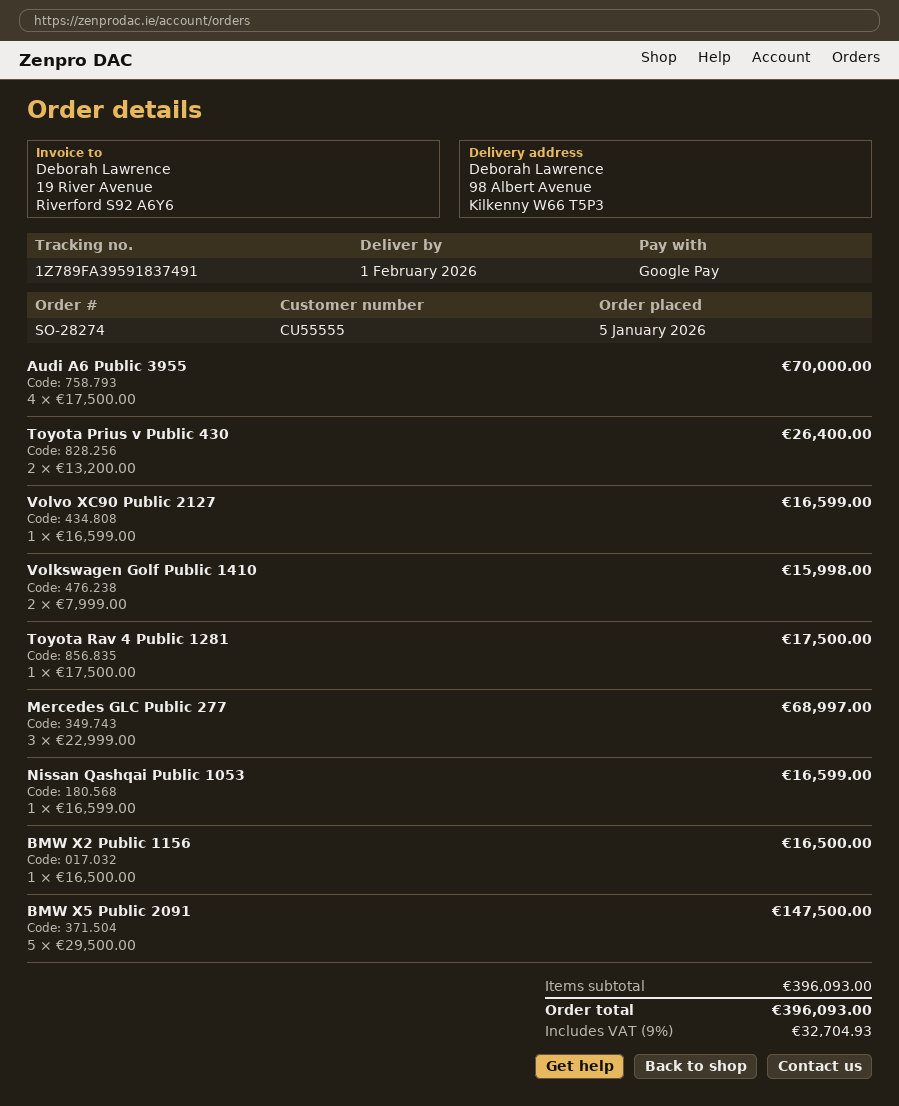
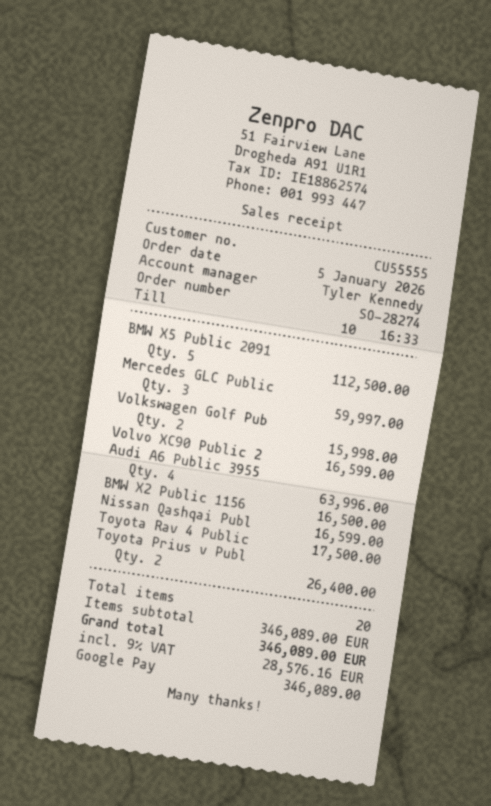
Audi A6 Public 3955: 4 for 70000.00 -> 4 for 63996.00
Mercedes GLC Public 277: 3 for 68997.00 -> 3 for 59997.00
BMW X5 Public 2091: 5 for 147500.00 -> 5 for 112500.00
subtotal: 396093.00 -> 346089.00
tax: 9% = 32704.93 -> 9% = 28576.16
total: 396093.00 -> 346089.00

